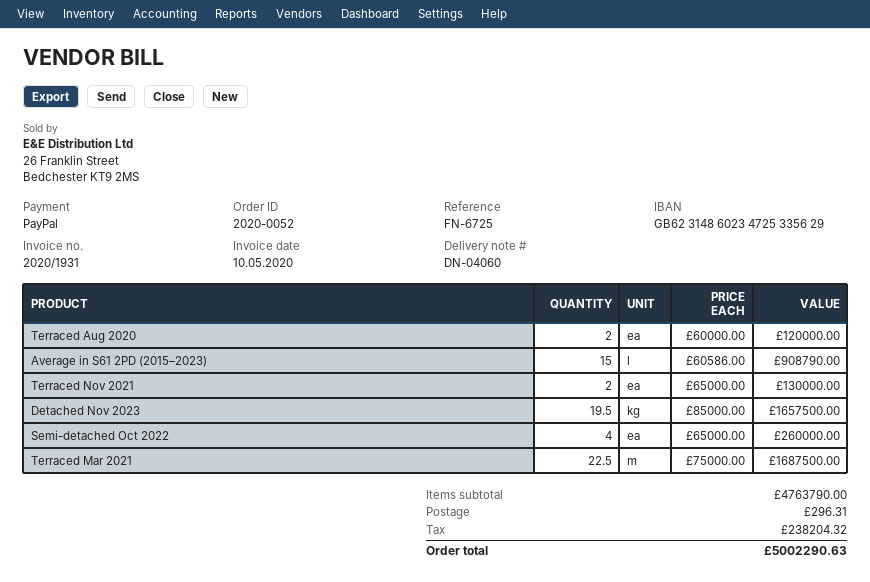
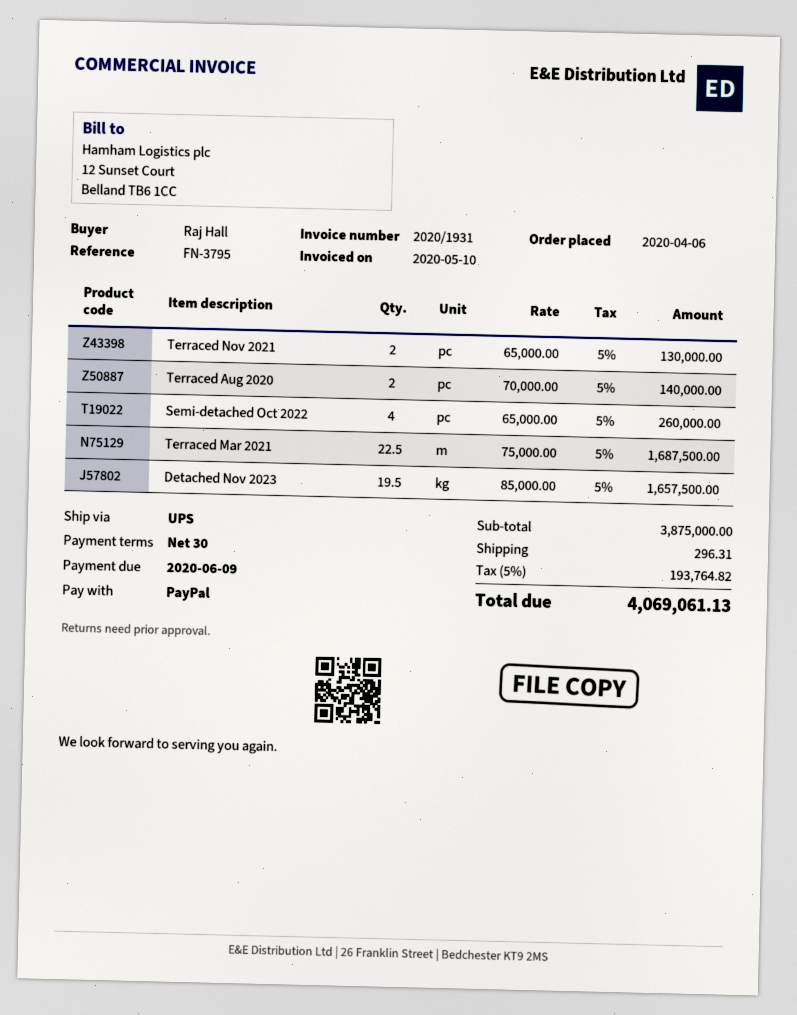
reference: FN-6725 -> FN-3795
Terraced Aug 2020: 2 x 60000.00 = 120000.00 -> 2 x 70000.00 = 140000.00
Average in S61 2PD (2015–2023): 15 x 60586.00 = 908790.00 -> none
subtotal: 4763790.00 -> 3875000.00
tax: 238204.32 -> 193764.82
total: 5002290.63 -> 4069061.13

